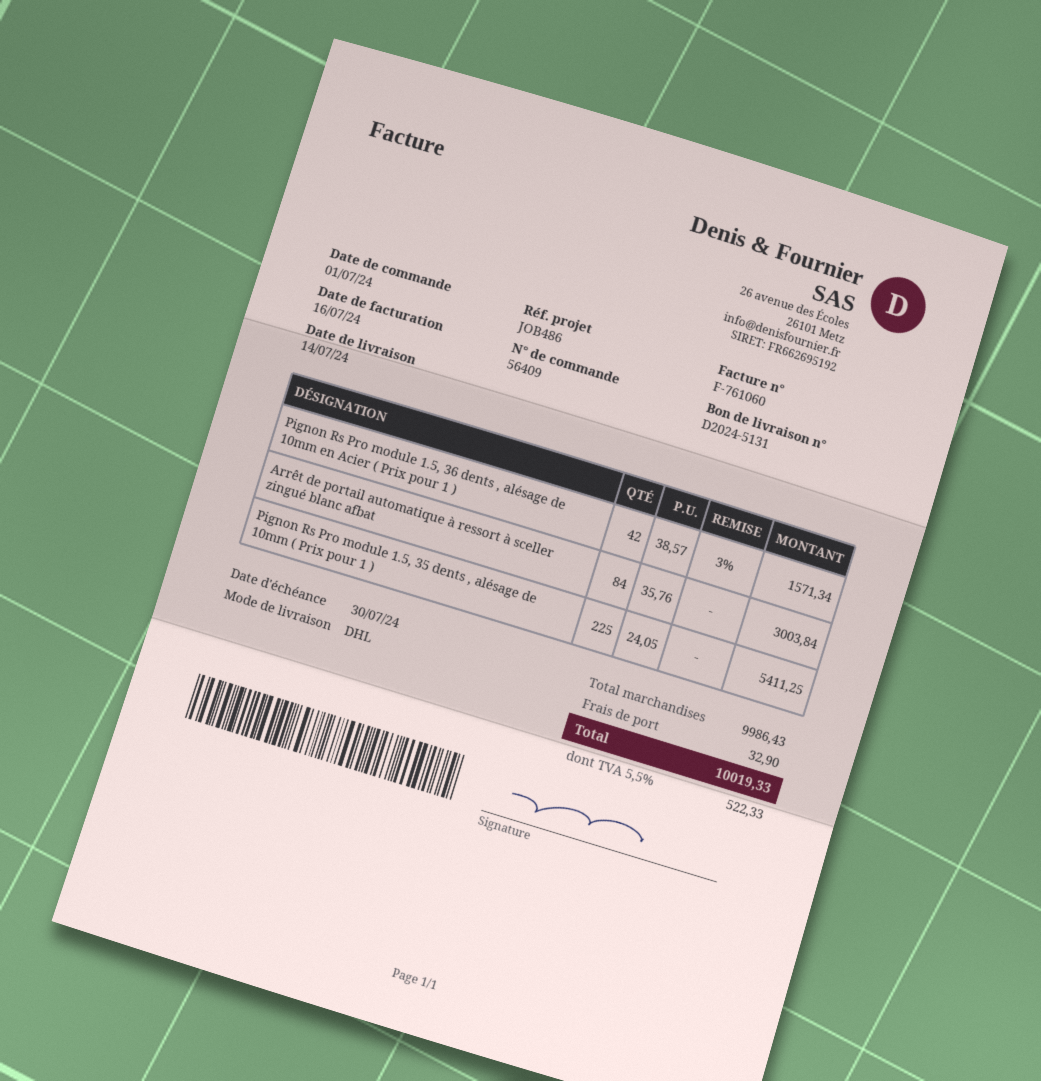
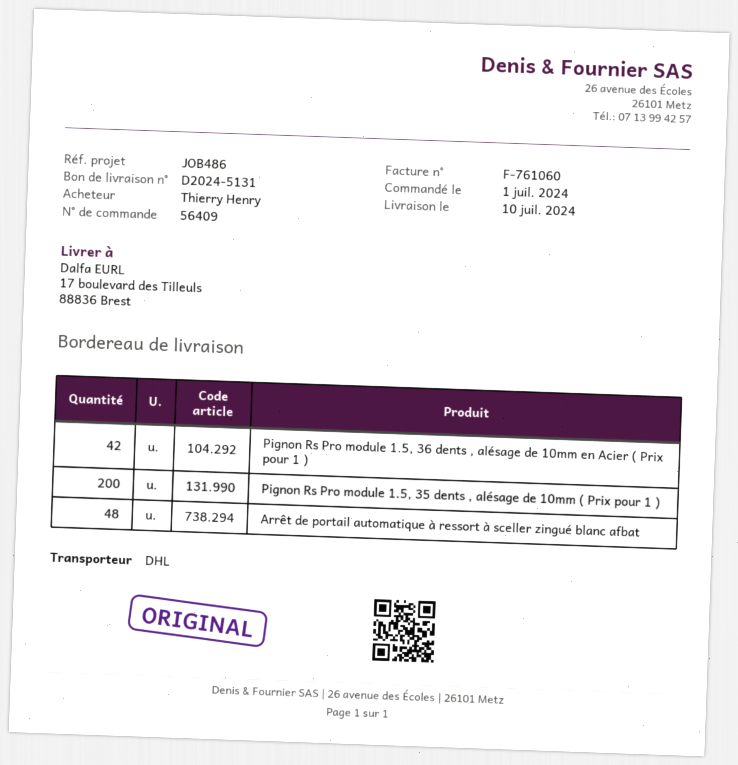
delivery date: 2024-07-14 -> 2024-07-10
Arrêt de portail automatique à ressort à sceller zingué blanc afbat: 84 -> 48
Pignon Rs Pro module 1.5, 35 dents , alésage de 10mm ( Prix pour 1 ): 225 -> 200

